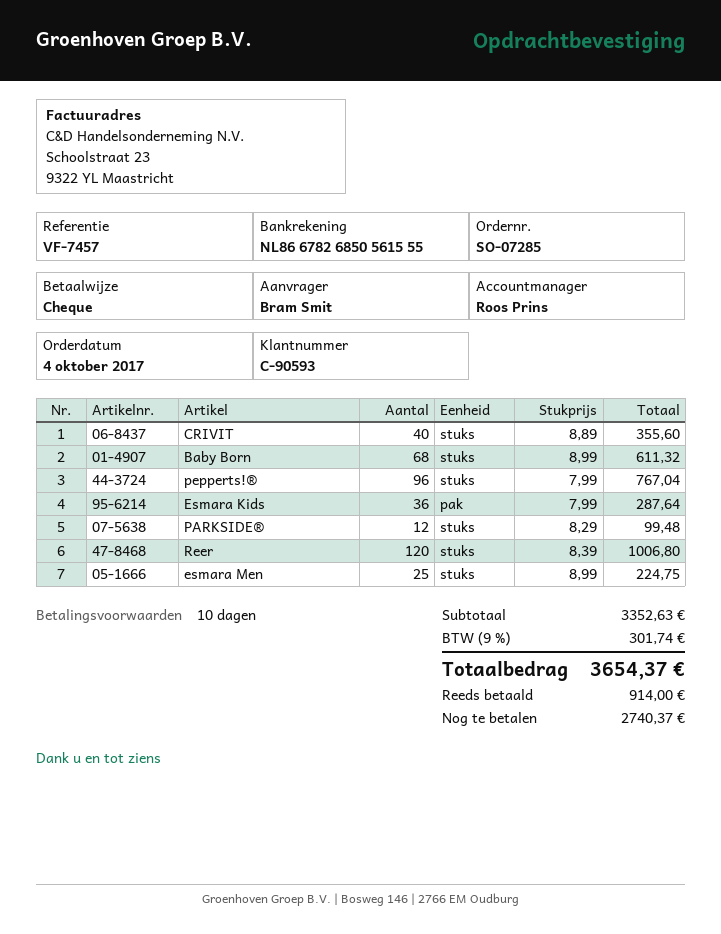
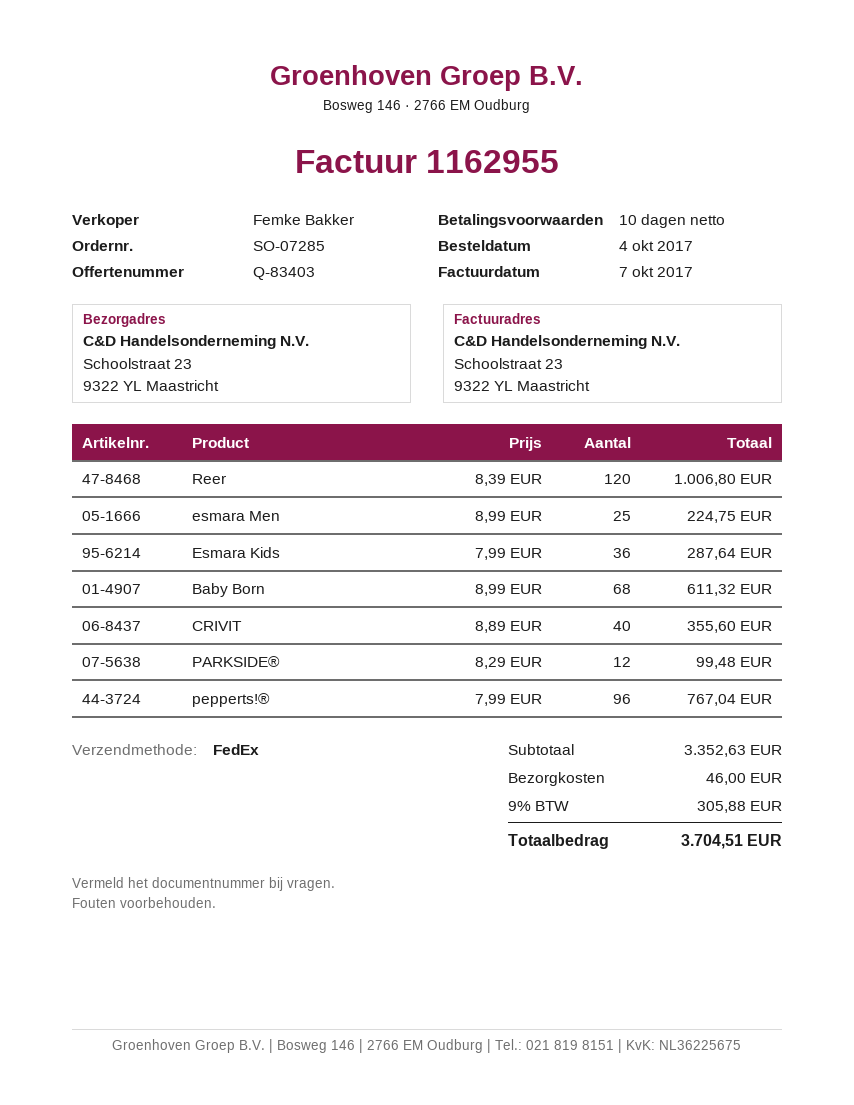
sales rep: Roos Prins -> Femke Bakker
shipping: none -> 46.00
tax: 9% = 301.74 -> 9% = 305.88
total: 3654.37 -> 3704.51

